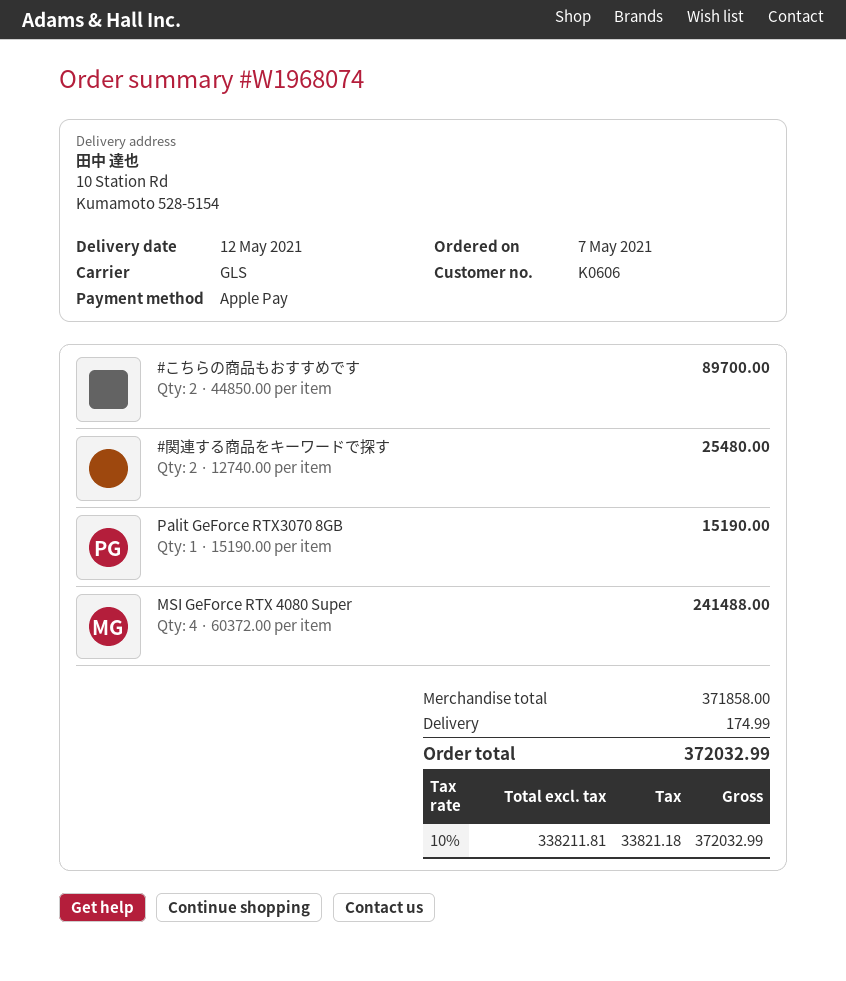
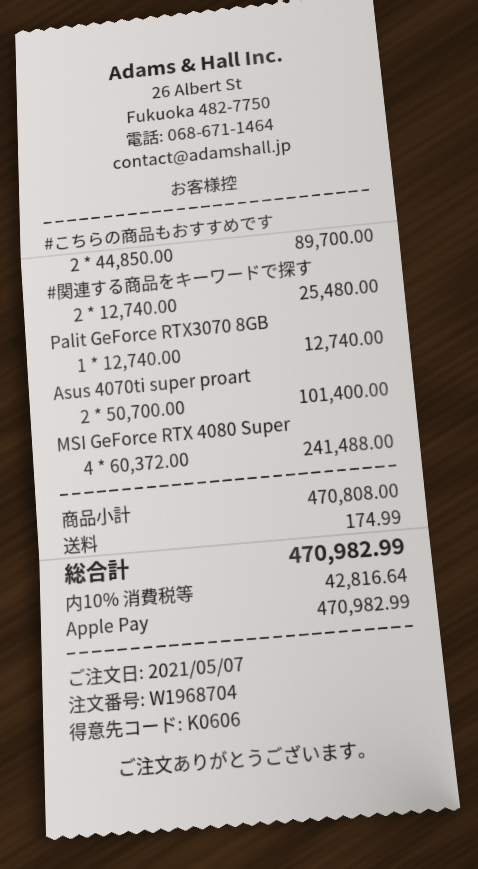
order number: W1968074 -> W1968704
Palit GeForce RTX3070 8GB: 1 x 15190.00 = 15190.00 -> 1 x 12740.00 = 12740.00
Asus 4070ti super proart: none -> 2 x 50700.00 = 101400.00
subtotal: 371858.00 -> 470808.00
tax: 10% = 33821.18 -> 10% = 42816.64
total: 372032.99 -> 470982.99

